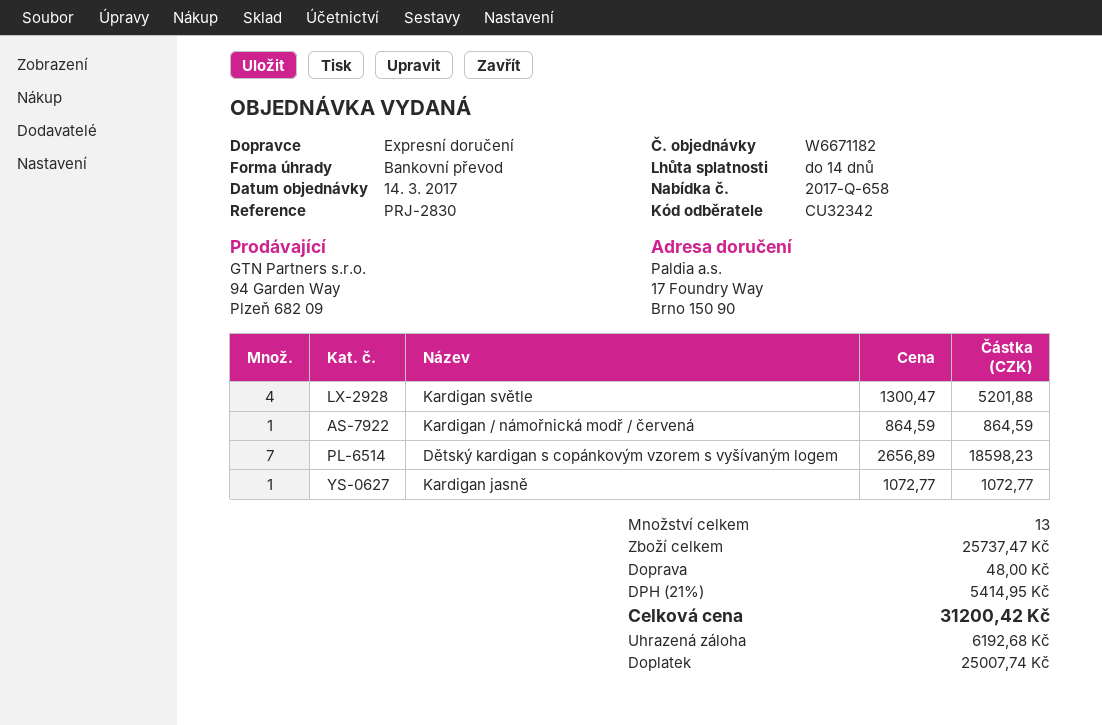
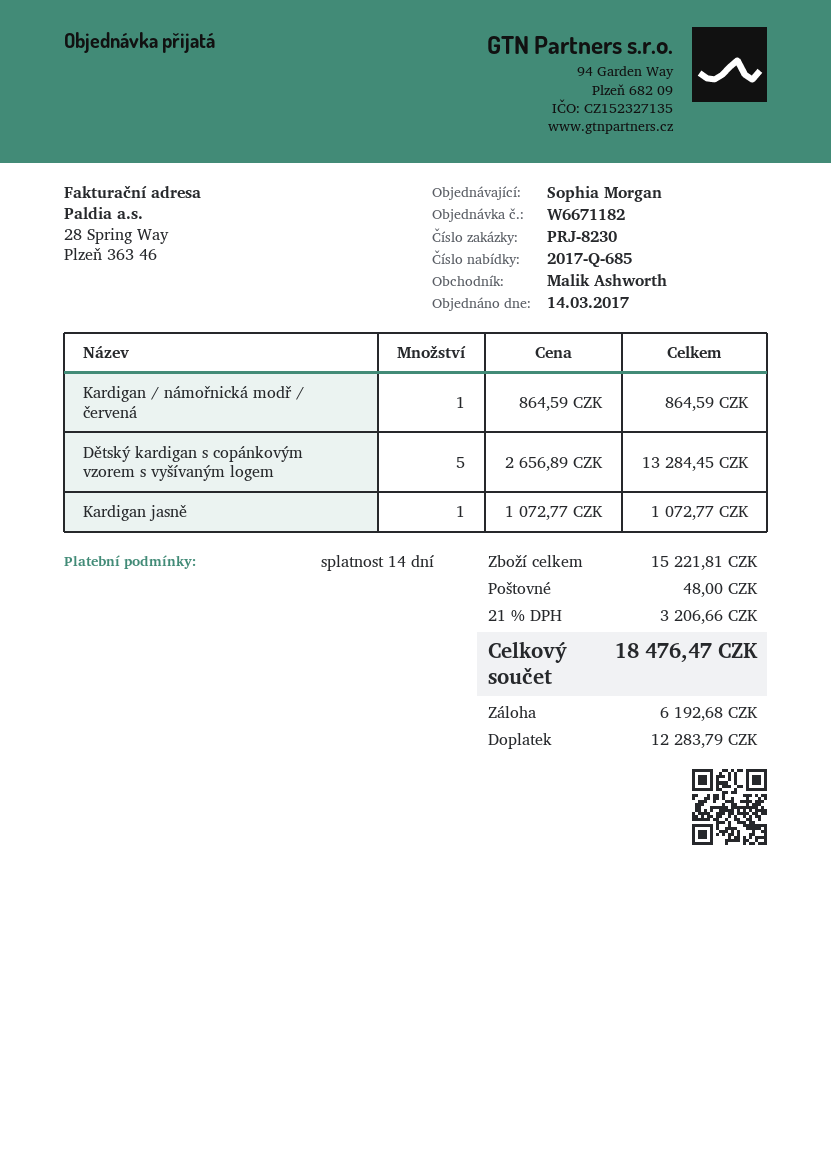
quote number: 2017-Q-658 -> 2017-Q-685
reference: PRJ-2830 -> PRJ-8230
Kardigan světle: 4 x 1300.47 = 5201.88 -> none
Dětský kardigan s copánkovým vzorem s vyšívaným logem: 7 x 2656.89 = 18598.23 -> 5 x 2656.89 = 13284.45
subtotal: 25737.47 -> 15221.81
tax: 21% = 5414.95 -> 21% = 3206.66
total: 31200.42 -> 18476.47
balance: 25007.74 -> 12283.79

